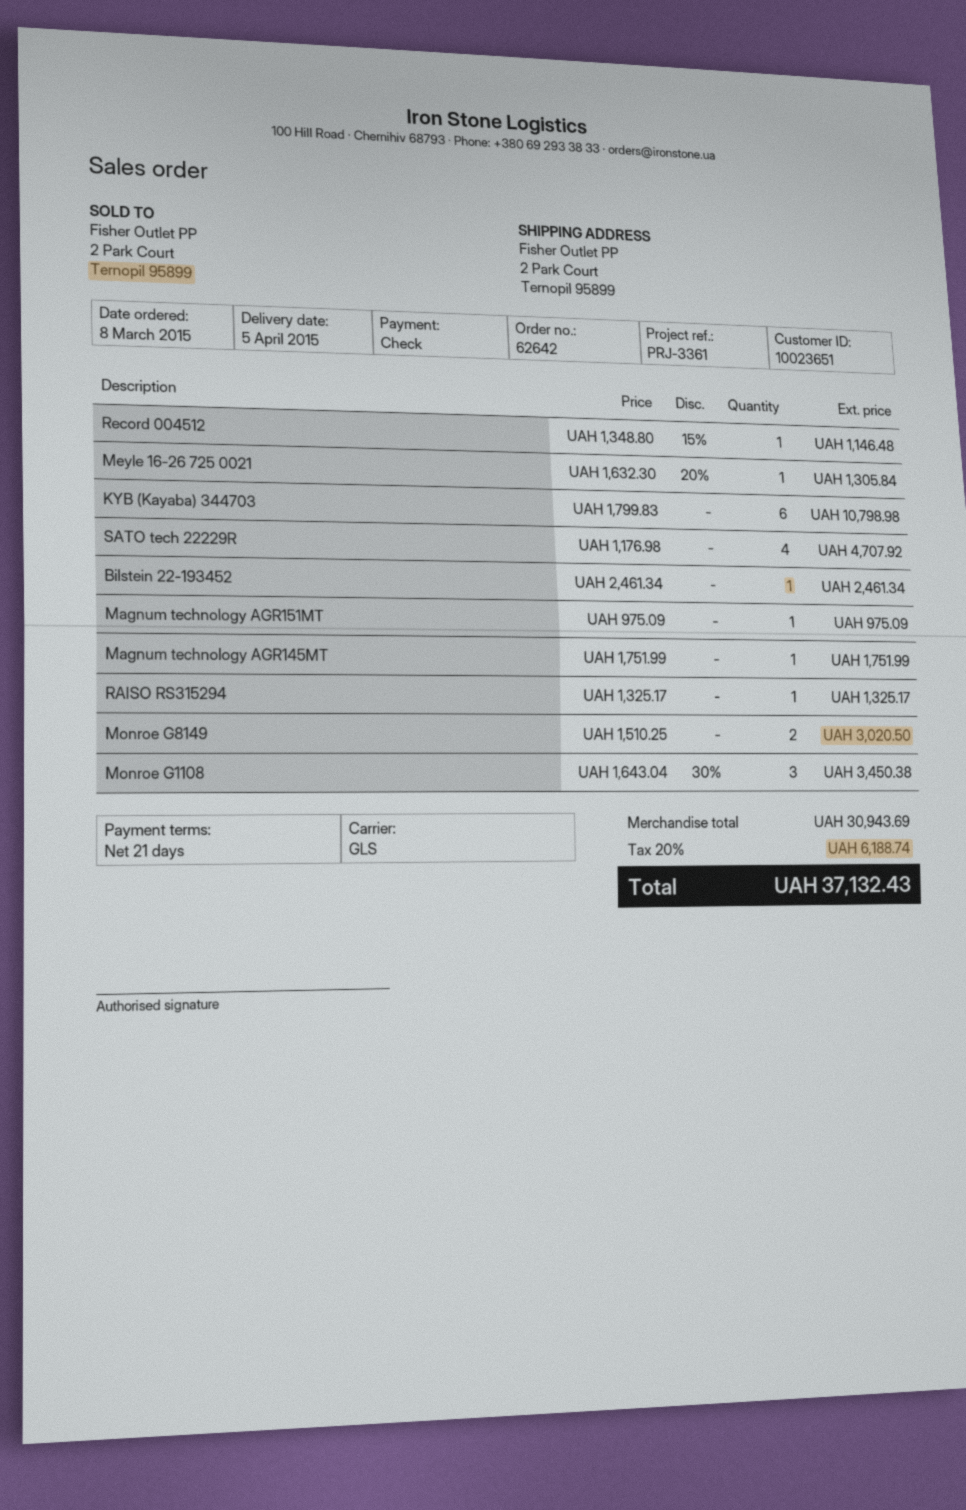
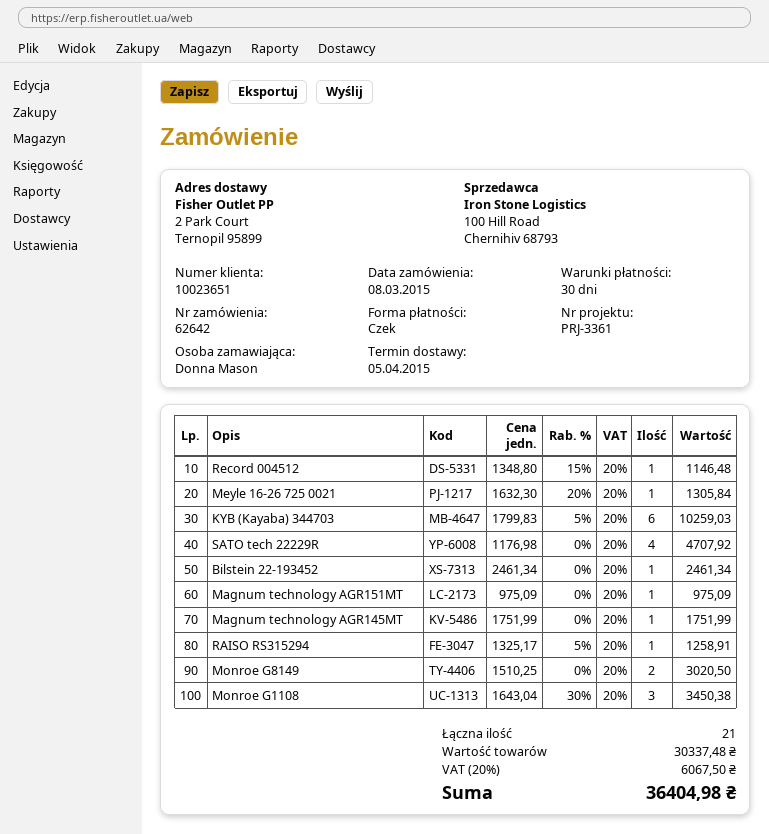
payment terms: 21 days -> 30 days
KYB (Kayaba) 344703: 6 x 1799.83 = 10798.98 -> 6 x 1799.83 - 5% = 10259.03
RAISO RS315294: 1 x 1325.17 = 1325.17 -> 1 x 1325.17 - 5% = 1258.91
subtotal: 30943.69 -> 30337.48
tax: 20% = 6188.74 -> 20% = 6067.50
total: 37132.43 -> 36404.98

